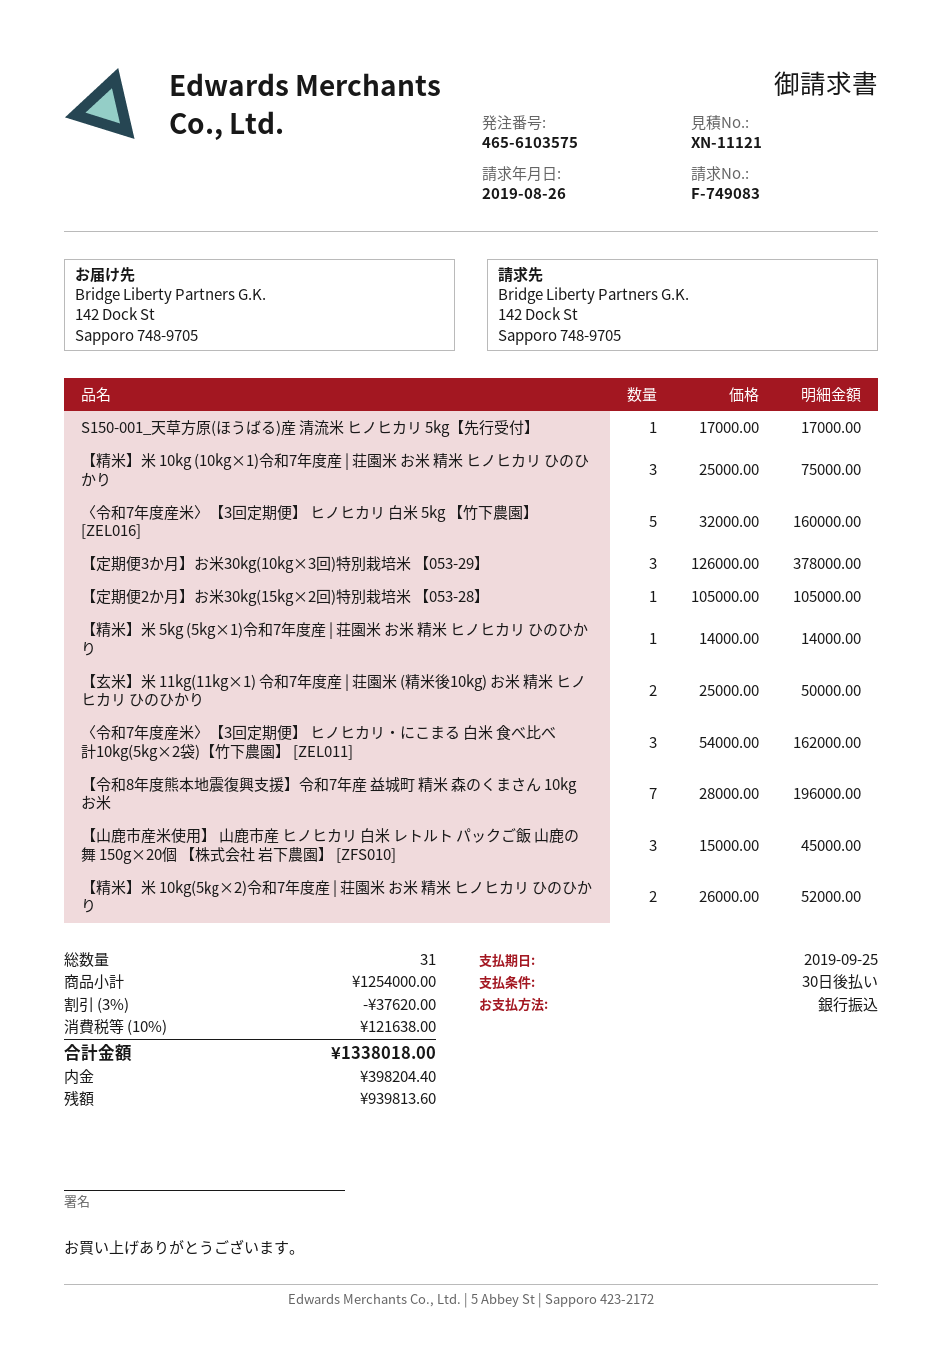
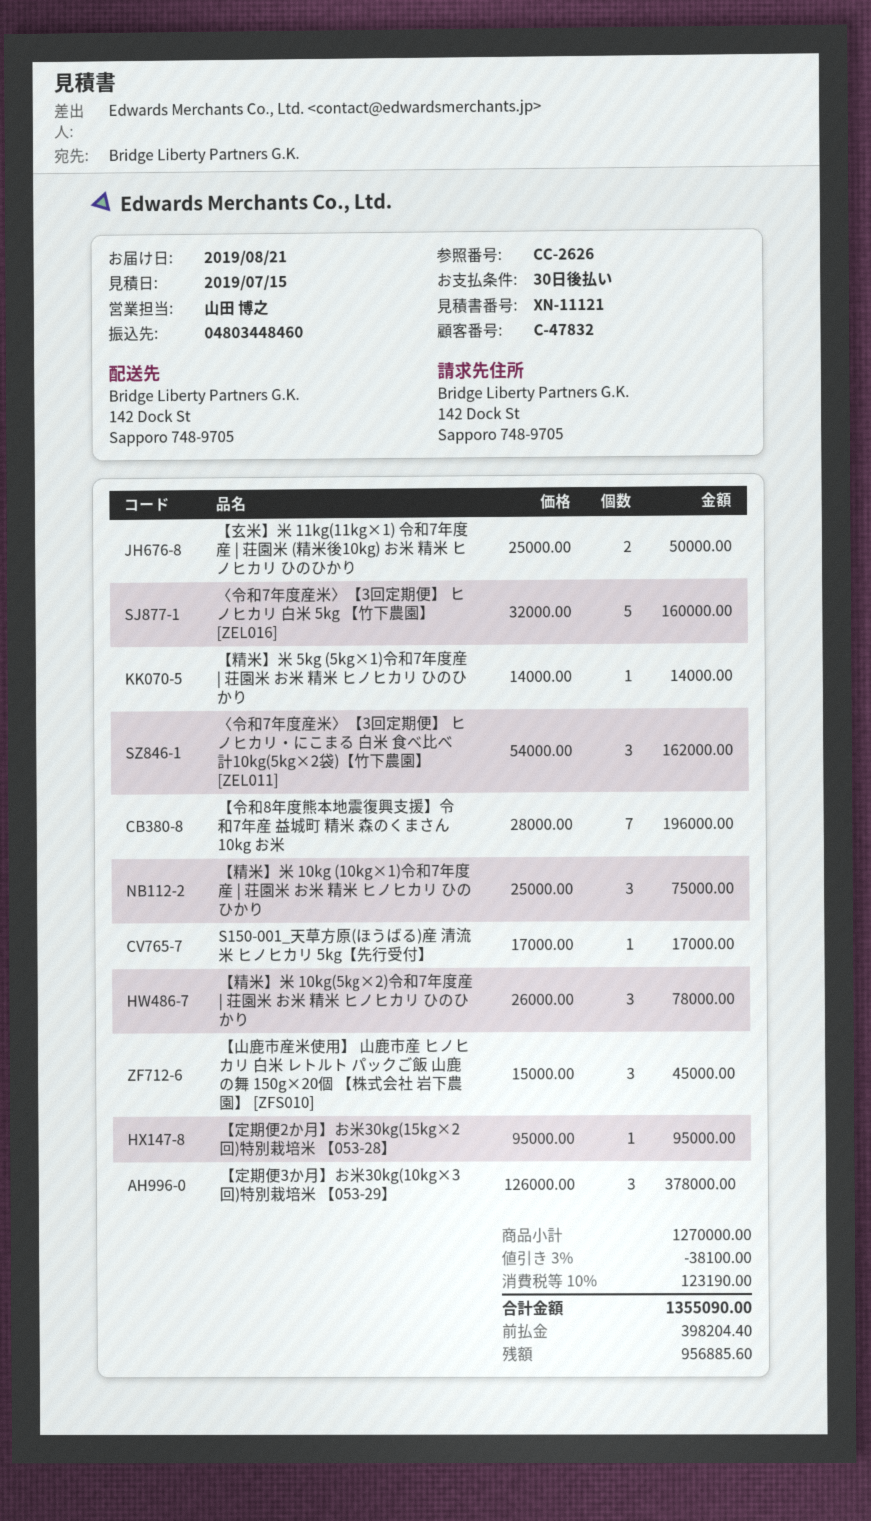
【定期便2か月】お米30kg(15kg×2回)特別栽培米 【053-28】: 1 x 105000.00 = 105000.00 -> 1 x 95000.00 = 95000.00
【精米】米 10kg(5㎏×2)令和7年度産 | 荘園米 お米 精米 ヒノヒカリ ひのひかり: 2 x 26000.00 = 52000.00 -> 3 x 26000.00 = 78000.00
subtotal: 1254000.00 -> 1270000.00
discount: 3% = 37620.00 -> 3% = 38100.00
tax: 10% = 121638.00 -> 10% = 123190.00
total: 1338018.00 -> 1355090.00
balance: 939813.60 -> 956885.60

